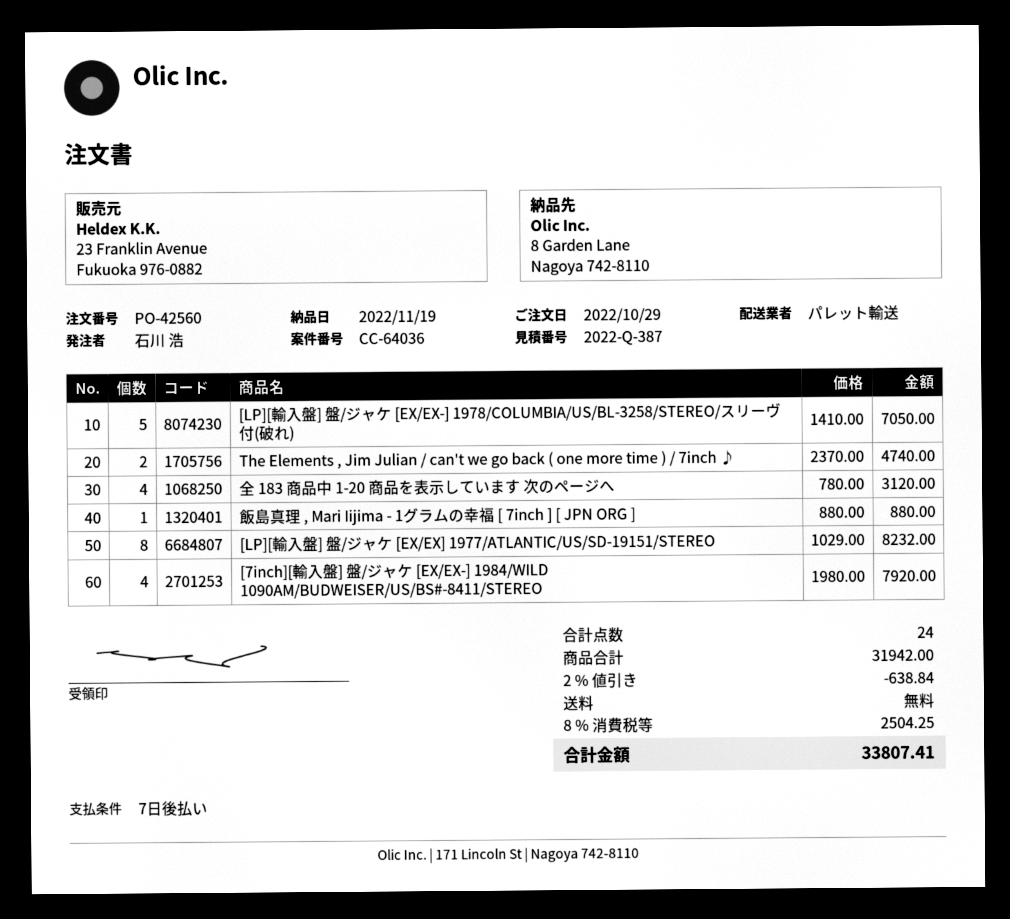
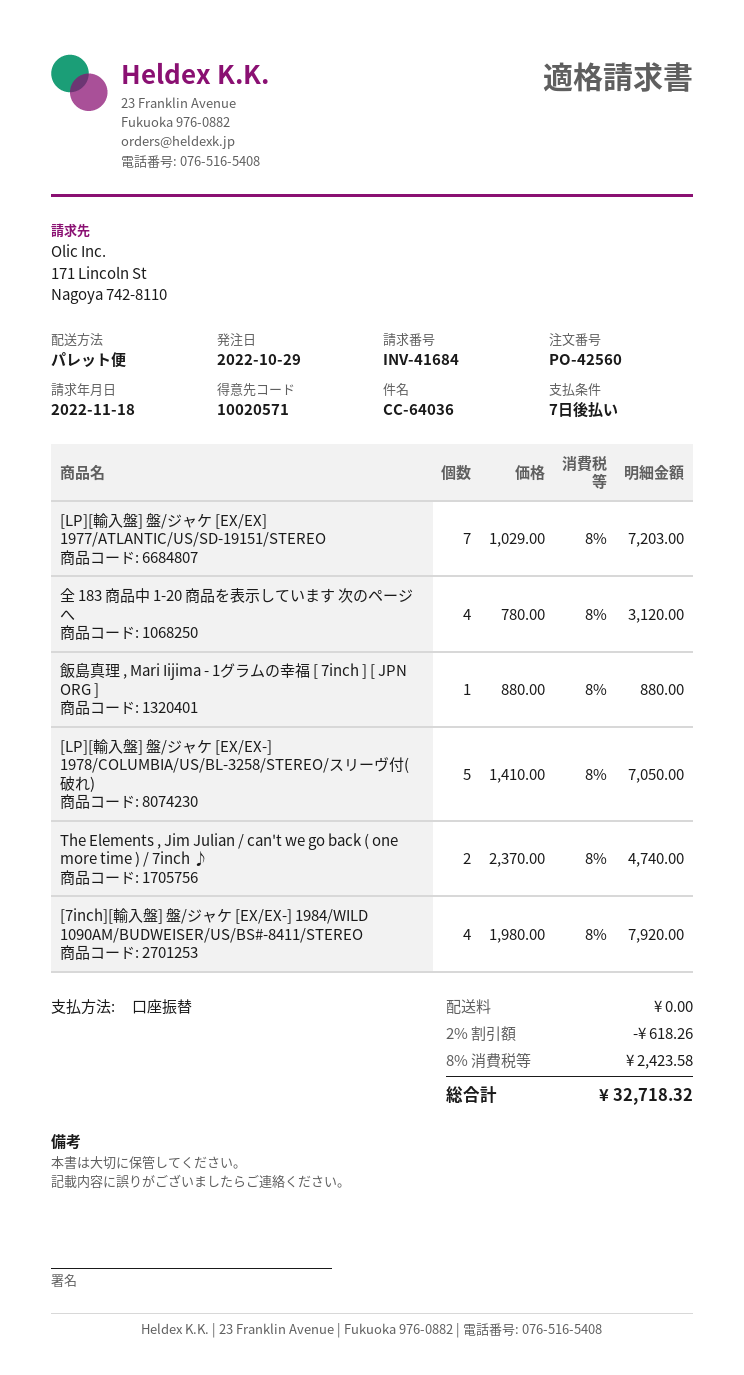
[LP][輸入盤] 盤/ジャケ [EX/EX] 1977/ATLANTIC/US/SD-19151/STEREO: 8 x 1029.00 = 8232.00 -> 7 x 1029.00 = 7203.00
discount: 2% = 638.84 -> 2% = 618.26
tax: 8% = 2504.25 -> 8% = 2423.58
total: 33807.41 -> 32718.32

